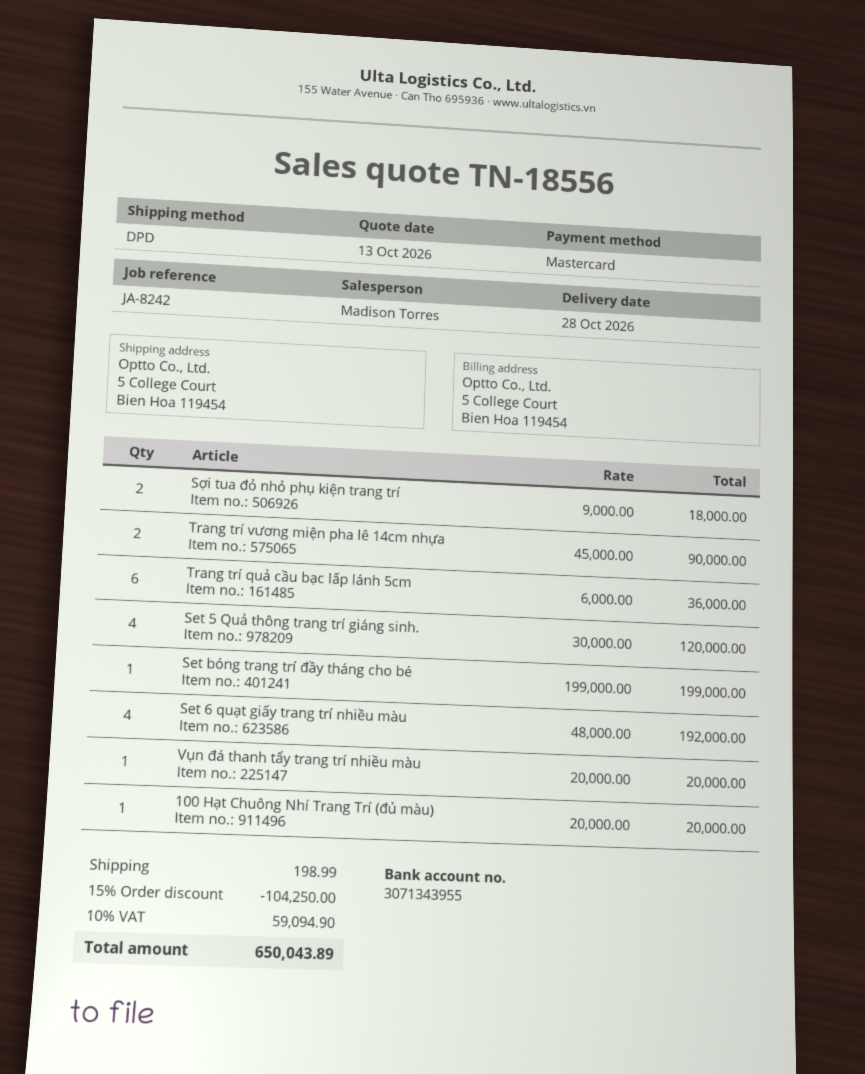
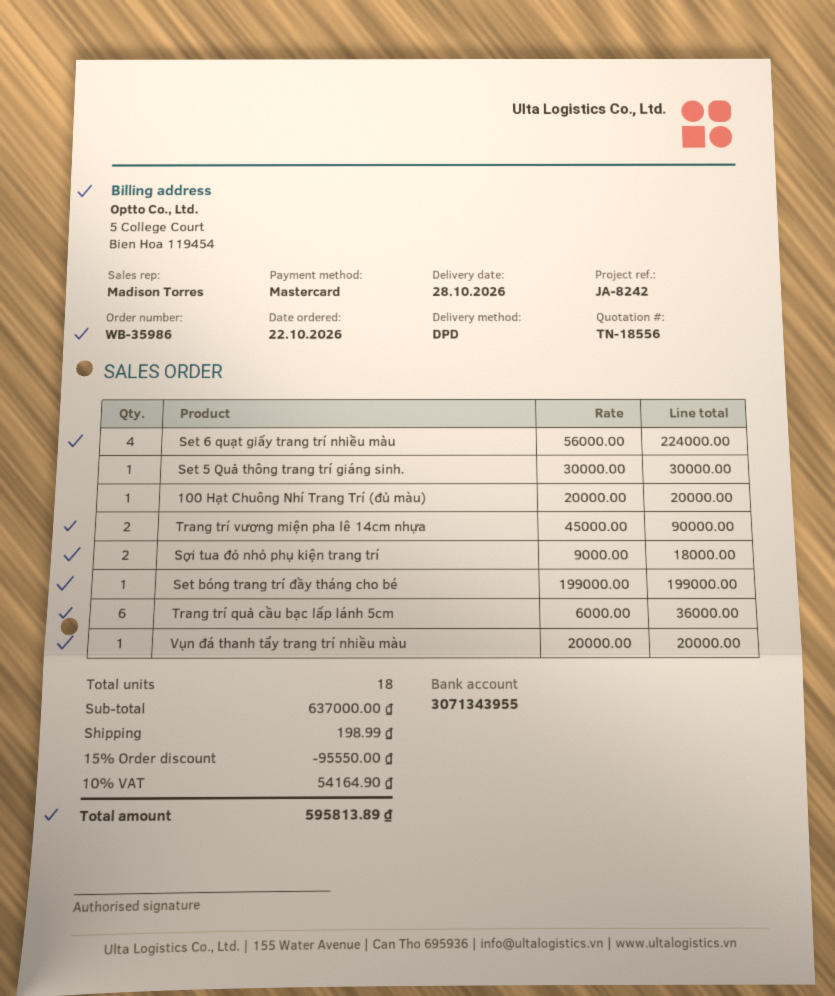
Set 5 Quả thông trang trí giáng sinh.: 4 x 30000.00 = 120000.00 -> 1 x 30000.00 = 30000.00
Set 6 quạt giấy trang trí nhiều màu: 4 x 48000.00 = 192000.00 -> 4 x 56000.00 = 224000.00
discount: 15% = 104250.00 -> 15% = 95550.00
tax: 10% = 59094.90 -> 10% = 54164.90
total: 650043.89 -> 595813.89

